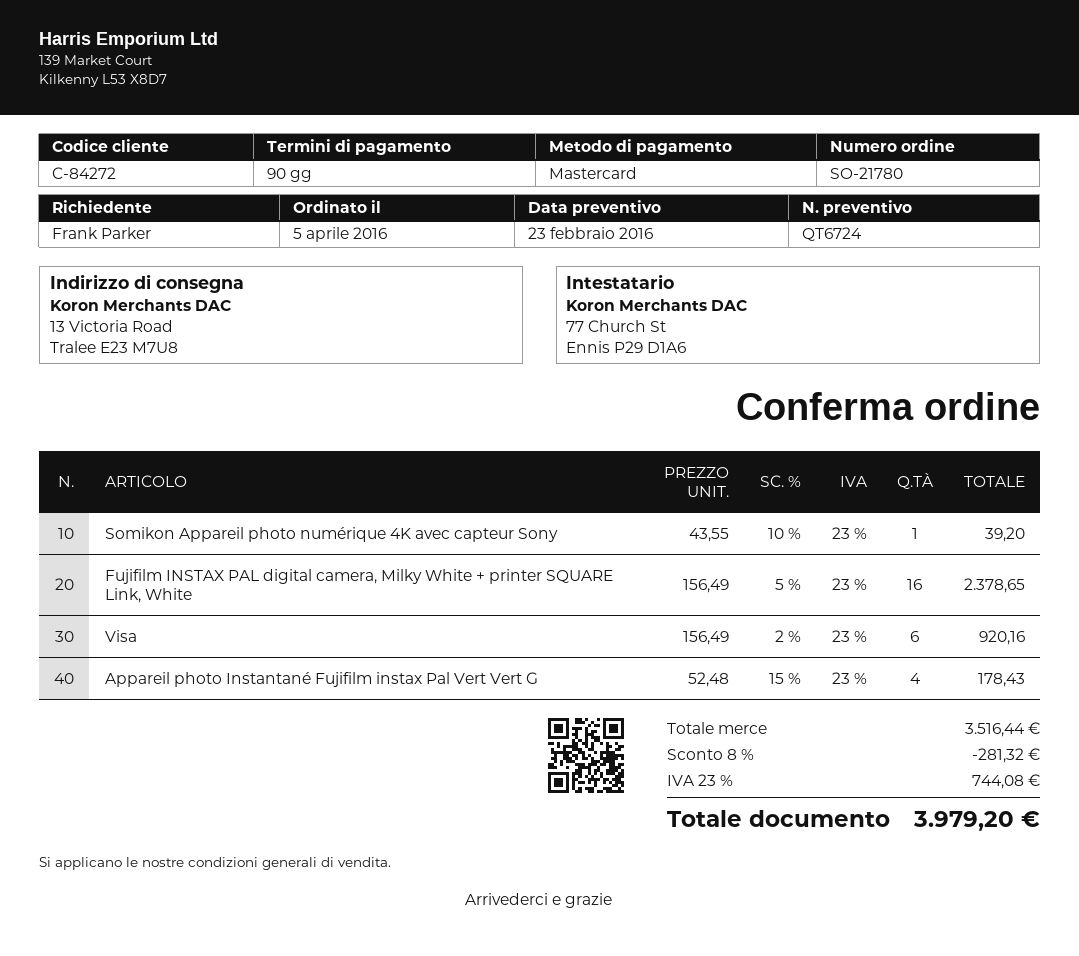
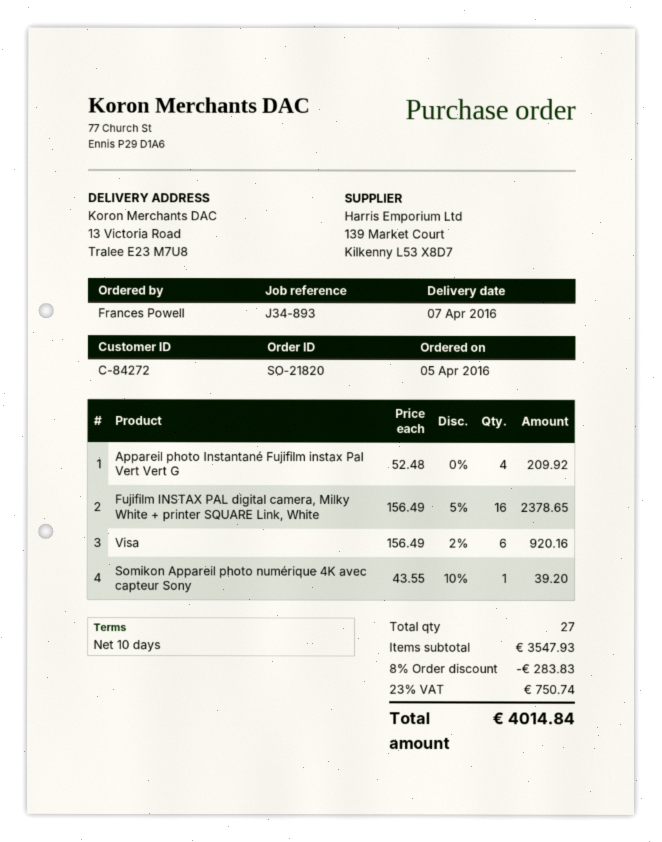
order number: SO-21780 -> SO-21820
payment terms: 90 days -> 10 days
ordered by: Frank Parker -> Frances Powell
Appareil photo Instantané Fujifilm instax Pal Vert Vert G: 4 x 52.48 - 15% = 178.43 -> 4 x 52.48 = 209.92
subtotal: 3516.44 -> 3547.93
discount: 8% = 281.32 -> 8% = 283.83
tax: 23% = 744.08 -> 23% = 750.74
total: 3979.20 -> 4014.84

